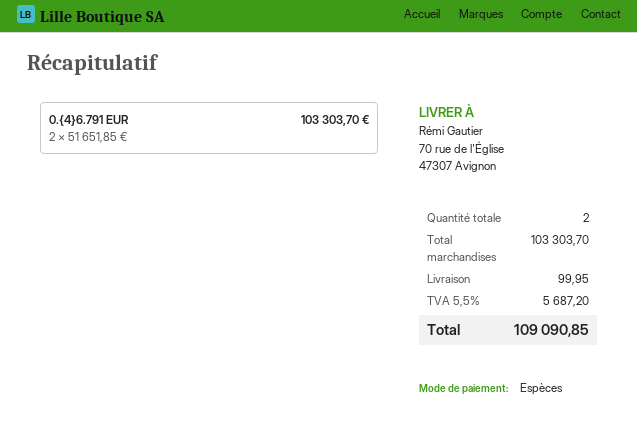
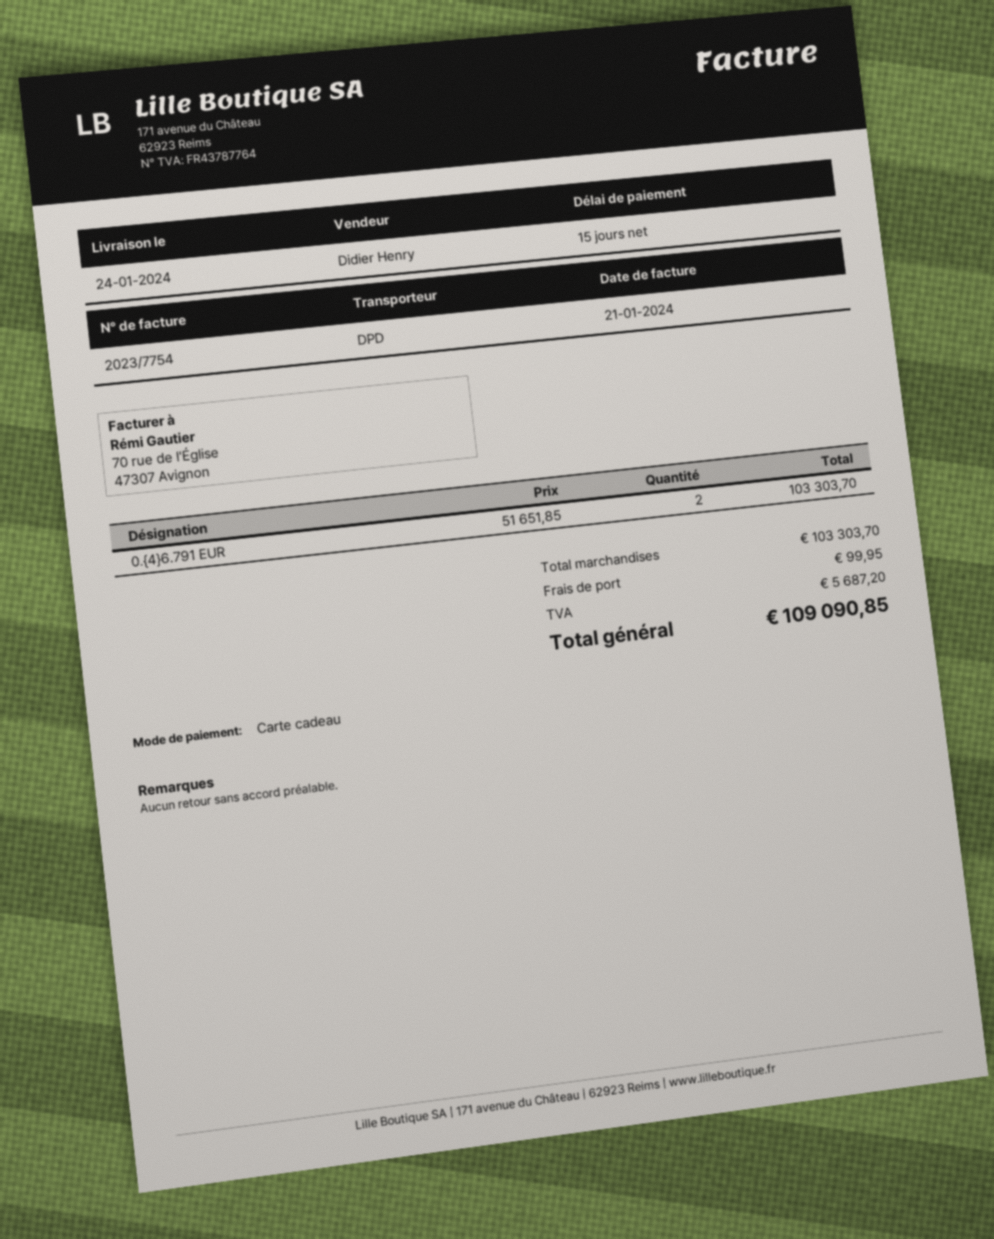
payment method: cash -> gift card

